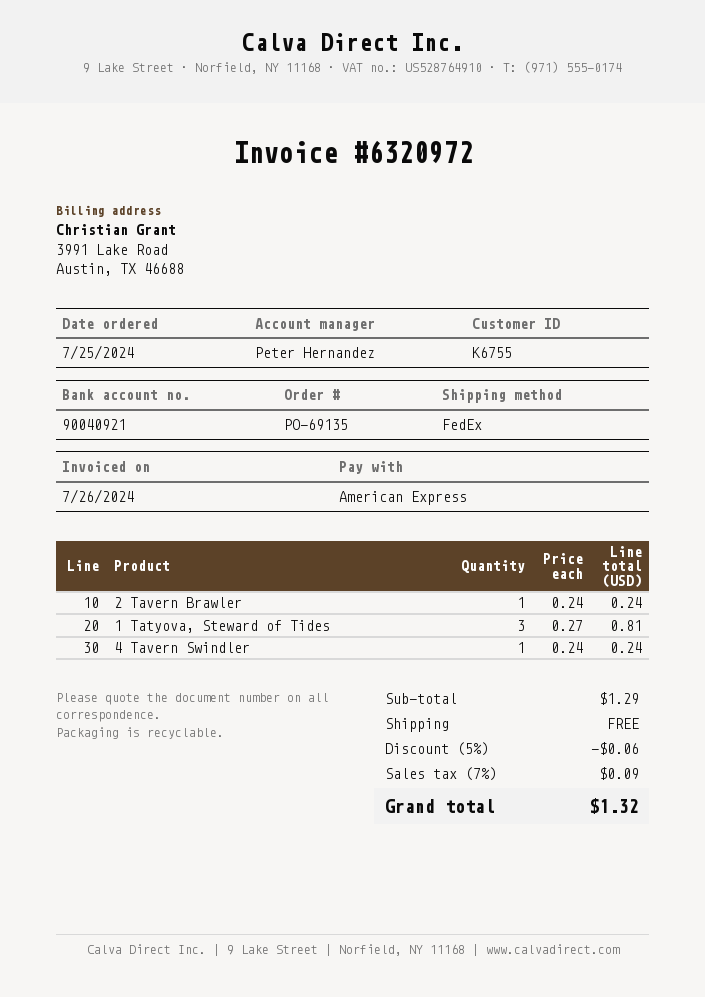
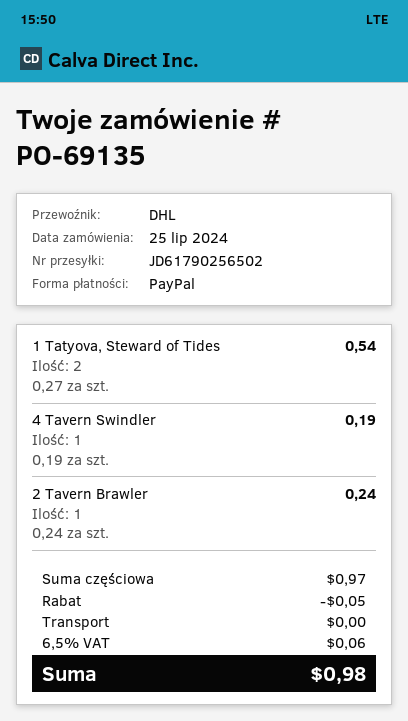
payment method: American Express -> PayPal
shipping method: FedEx -> DHL
1 Tatyova, Steward of Tides: 3 x 0.27 = 0.81 -> 2 x 0.27 = 0.54
4 Tavern Swindler: 1 x 0.24 = 0.24 -> 1 x 0.19 = 0.19
subtotal: 1.29 -> 0.97
discount: 0.06 -> 0.05
tax: 7% = 0.09 -> 6.5% = 0.06
total: 1.32 -> 0.98

